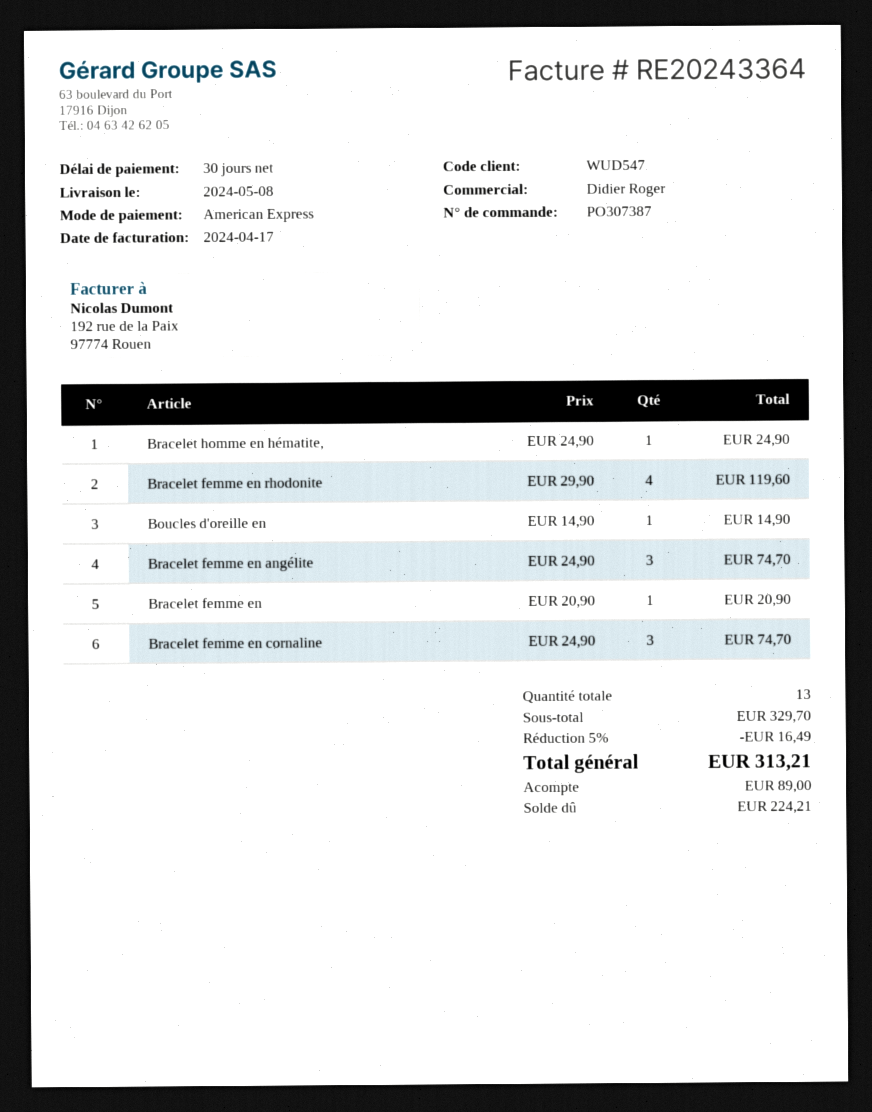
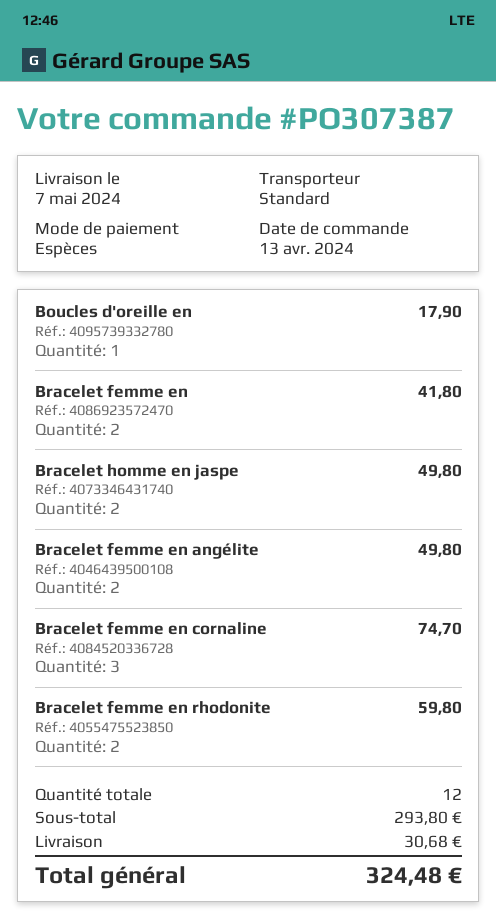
delivery date: 2024-05-08 -> 2024-05-07
payment method: American Express -> cash
Bracelet homme en hématite,: 1 for 24.90 -> none
Bracelet femme en rhodonite: 4 for 119.60 -> 2 for 59.80
Boucles d'oreille en: 1 for 14.90 -> 1 for 17.90
Bracelet femme en angélite: 3 for 74.70 -> 2 for 49.80
Bracelet femme en: 1 for 20.90 -> 2 for 41.80
Bracelet homme en jaspe: none -> 2 for 49.80
total quantity: 13 -> 12
subtotal: 329.70 -> 293.80
discount: 5% = 16.49 -> none
shipping: none -> 30.68
total: 313.21 -> 324.48

